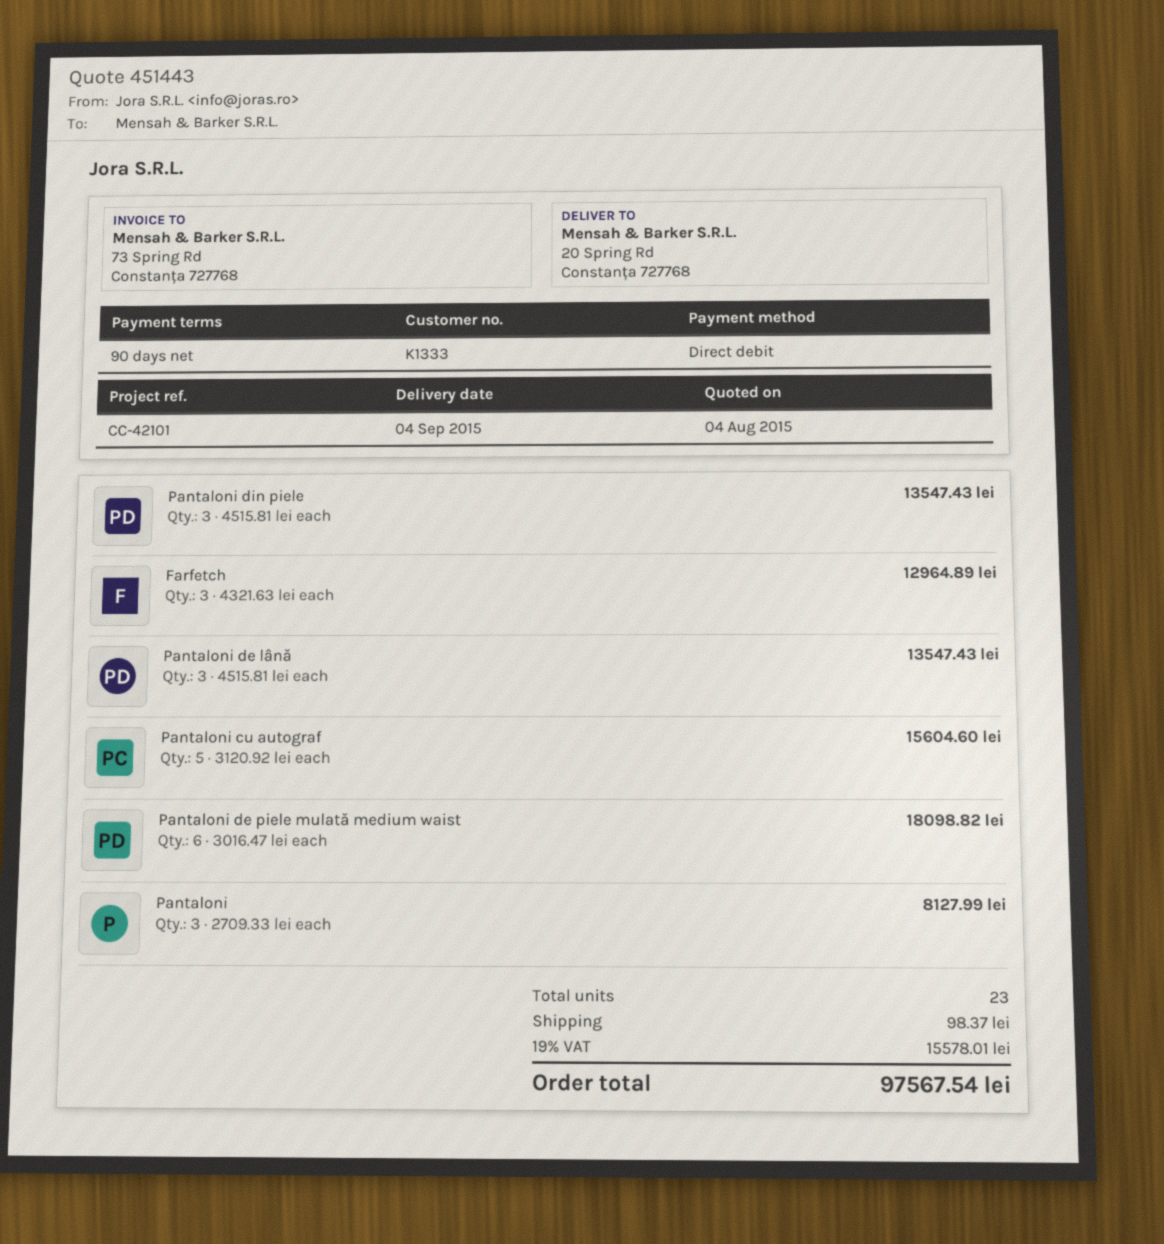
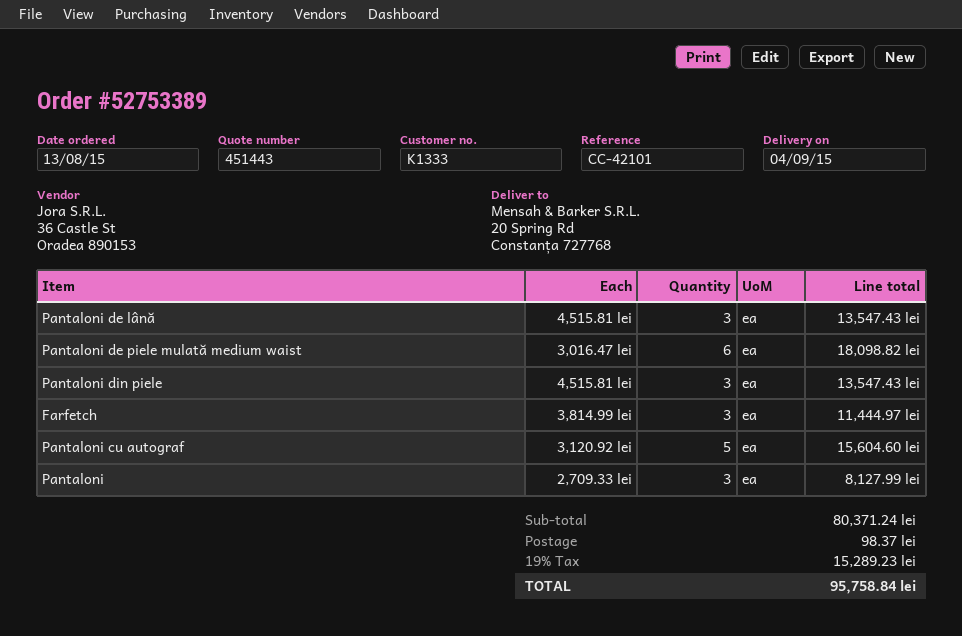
Farfetch: 3 x 4321.63 = 12964.89 -> 3 x 3814.99 = 11444.97
tax: 19% = 15578.01 -> 19% = 15289.23
total: 97567.54 -> 95758.84

